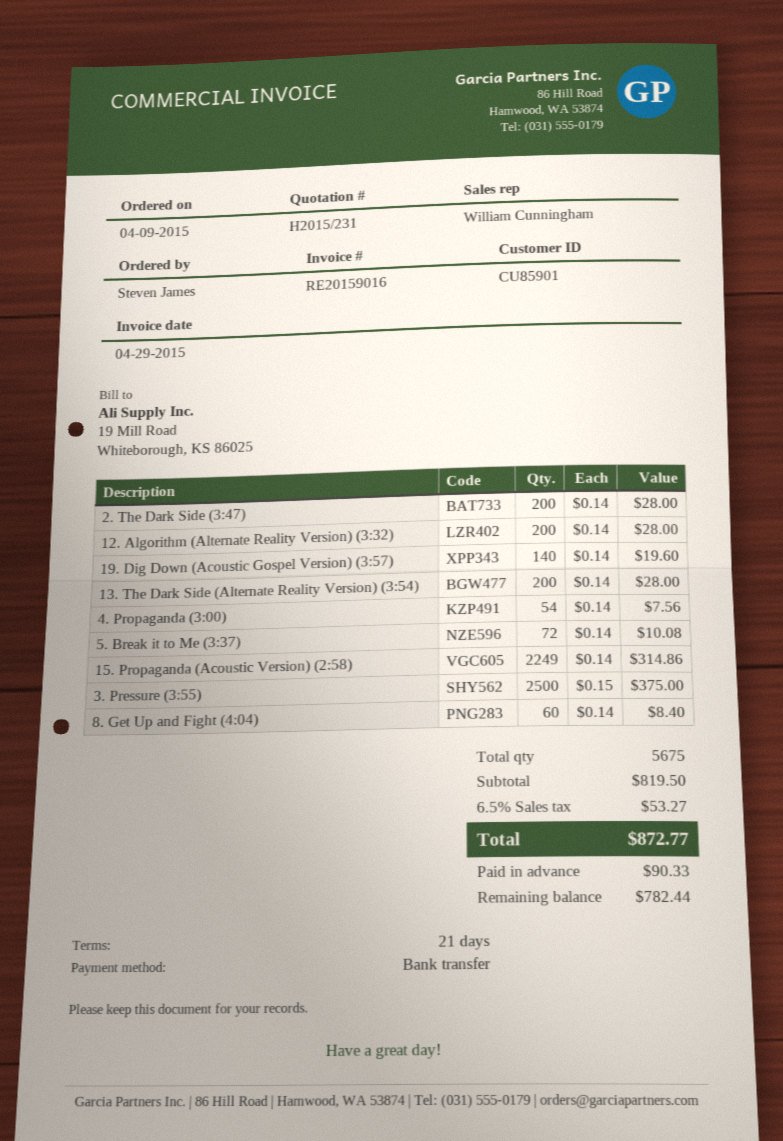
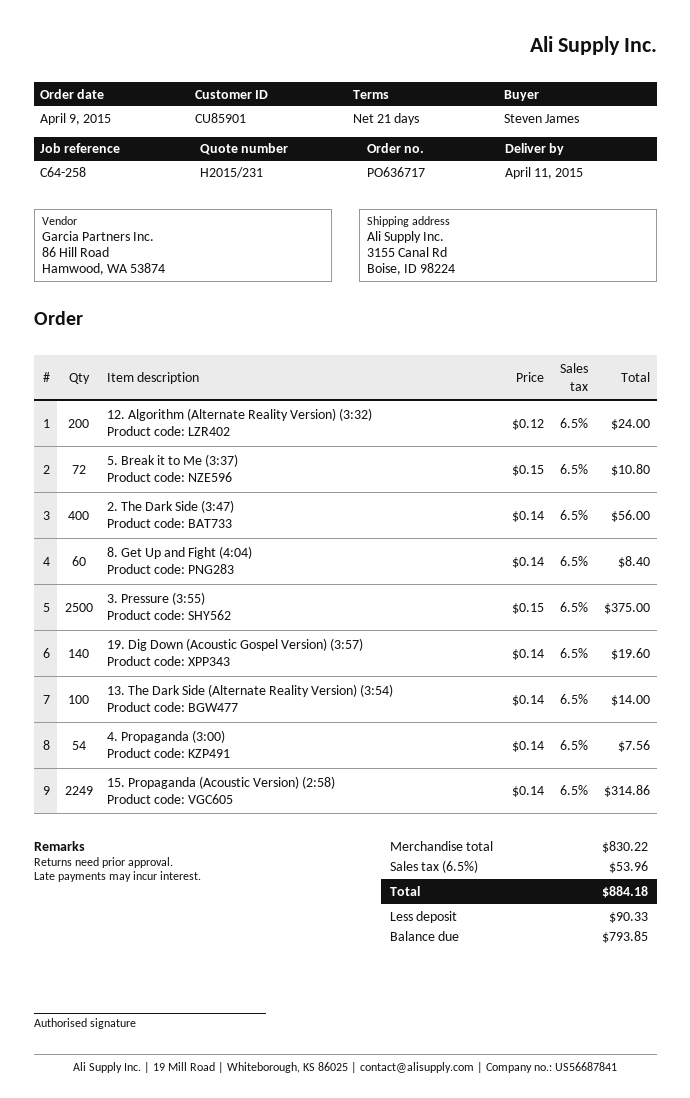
2. The Dark Side (3:47): 200 x 0.14 = 28.00 -> 400 x 0.14 = 56.00
12. Algorithm (Alternate Reality Version) (3:32): 200 x 0.14 = 28.00 -> 200 x 0.12 = 24.00
13. The Dark Side (Alternate Reality Version) (3:54): 200 x 0.14 = 28.00 -> 100 x 0.14 = 14.00
5. Break it to Me (3:37): 72 x 0.14 = 10.08 -> 72 x 0.15 = 10.80
subtotal: 819.50 -> 830.22
tax: 6.5% = 53.27 -> 6.5% = 53.96
total: 872.77 -> 884.18
balance: 782.44 -> 793.85

